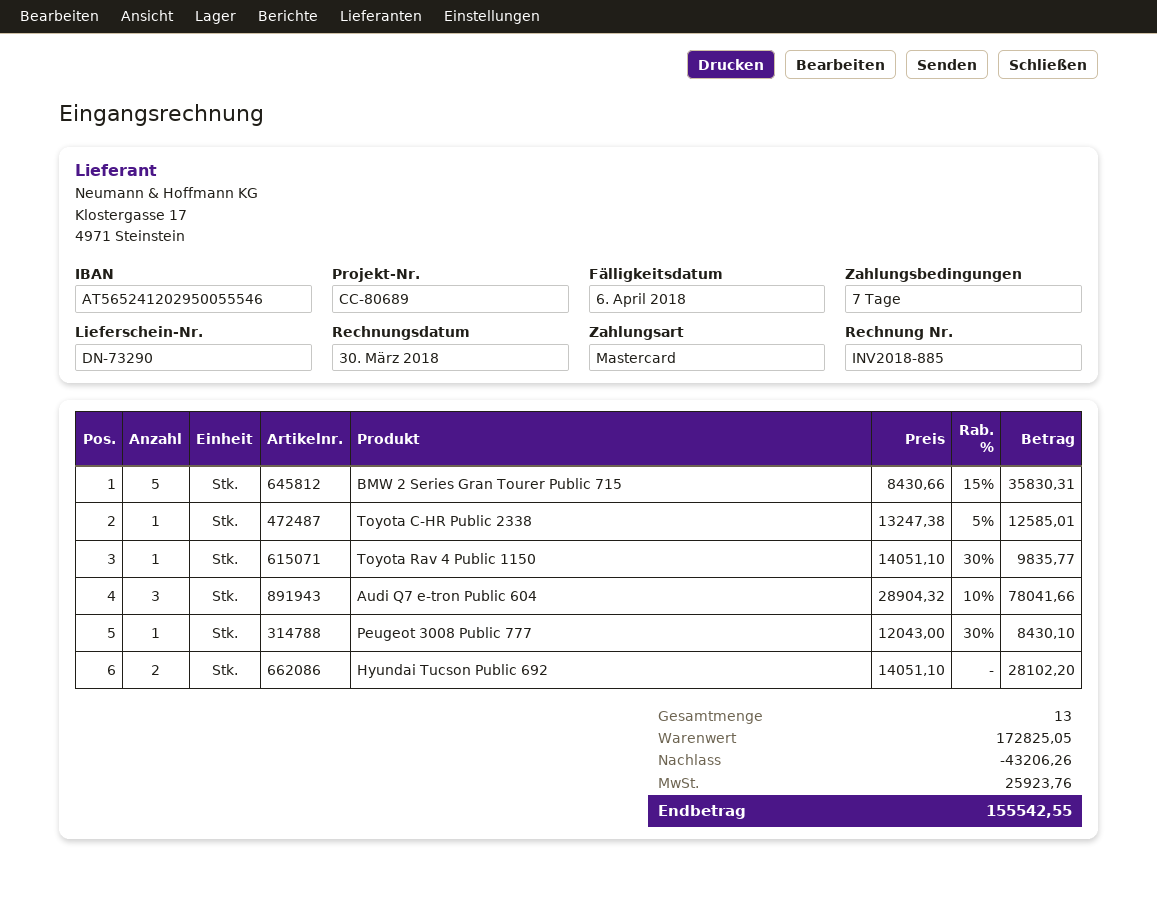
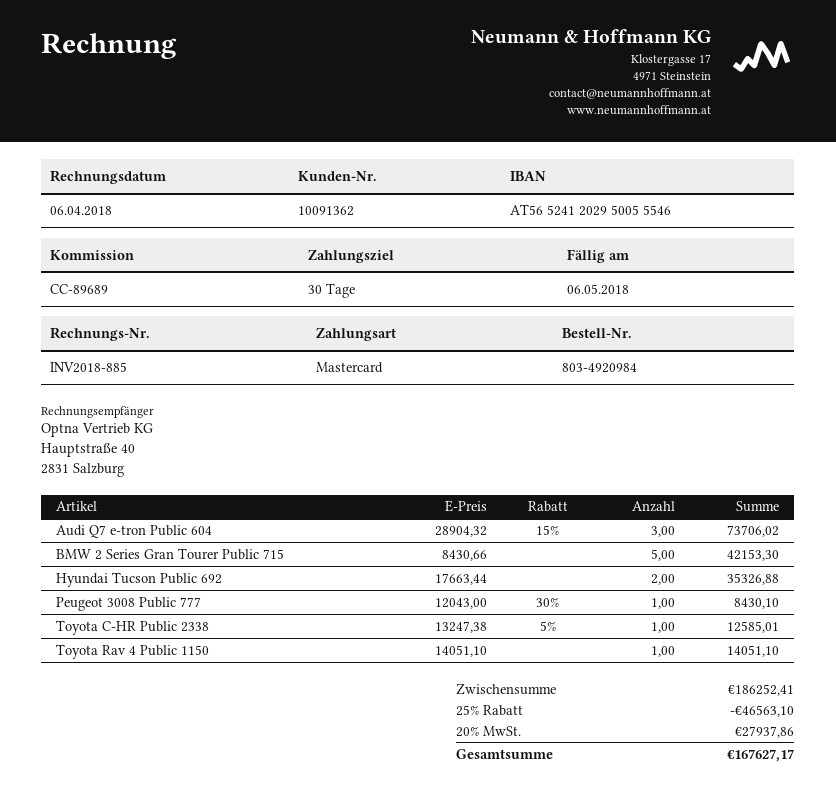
invoice date: 2018-03-30 -> 2018-04-06
payment terms: 7 days -> 30 days
due date: 2018-04-06 -> 2018-05-06
reference: CC-80689 -> CC-89689
BMW 2 Series Gran Tourer Public 715: 5 x 8430.66 - 15% = 35830.31 -> 5 x 8430.66 = 42153.30
Toyota Rav 4 Public 1150: 1 x 14051.10 - 30% = 9835.77 -> 1 x 14051.10 = 14051.10
Audi Q7 e-tron Public 604: 3 x 28904.32 - 10% = 78041.66 -> 3 x 28904.32 - 15% = 73706.02
Hyundai Tucson Public 692: 2 x 14051.10 = 28102.20 -> 2 x 17663.44 = 35326.88
subtotal: 172825.05 -> 186252.41
discount: 43206.26 -> 46563.10
tax: 25923.76 -> 27937.86
total: 155542.55 -> 167627.17

